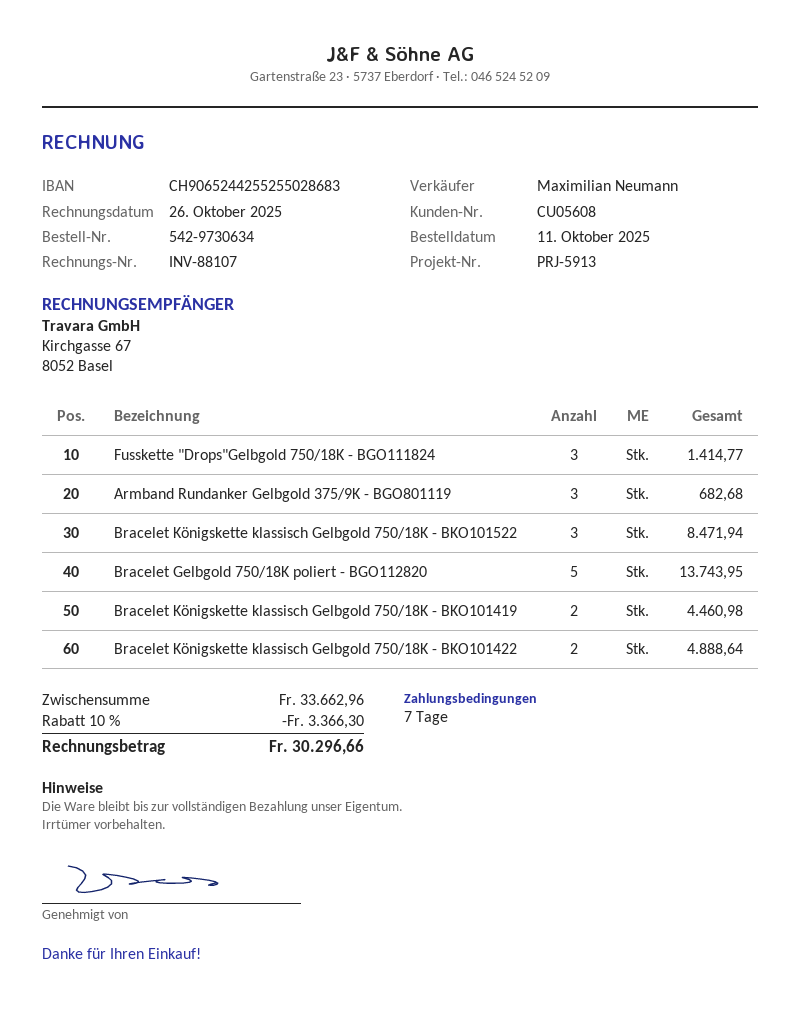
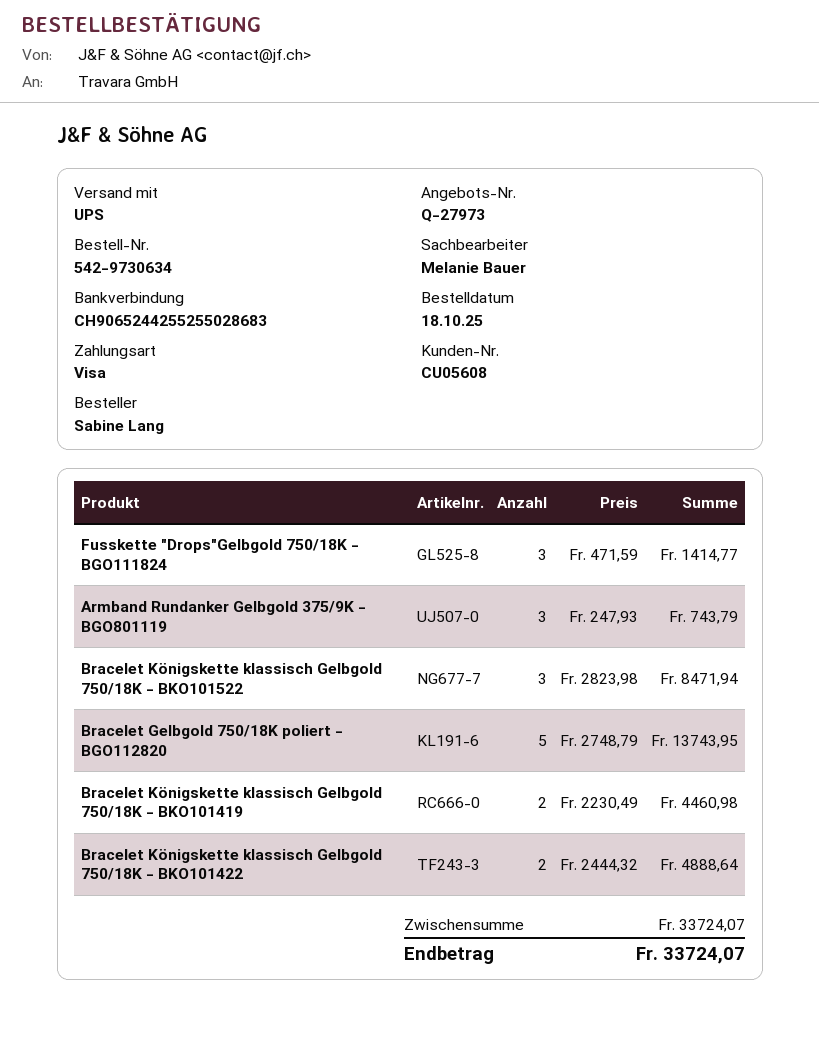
order date: 2025-10-11 -> 2025-10-18
sales rep: Maximilian Neumann -> Melanie Bauer
Armband Rundanker Gelbgold 375/9K - BGO801119: 3 for 682.68 -> 3 for 743.79
subtotal: 33662.96 -> 33724.07
discount: 10% = 3366.30 -> none
total: 30296.66 -> 33724.07

